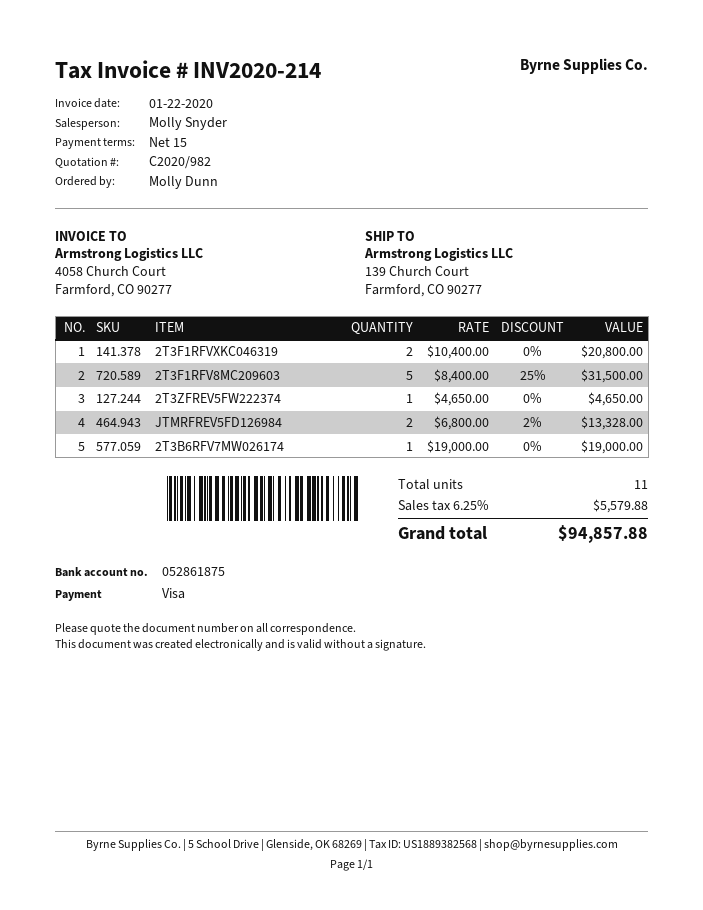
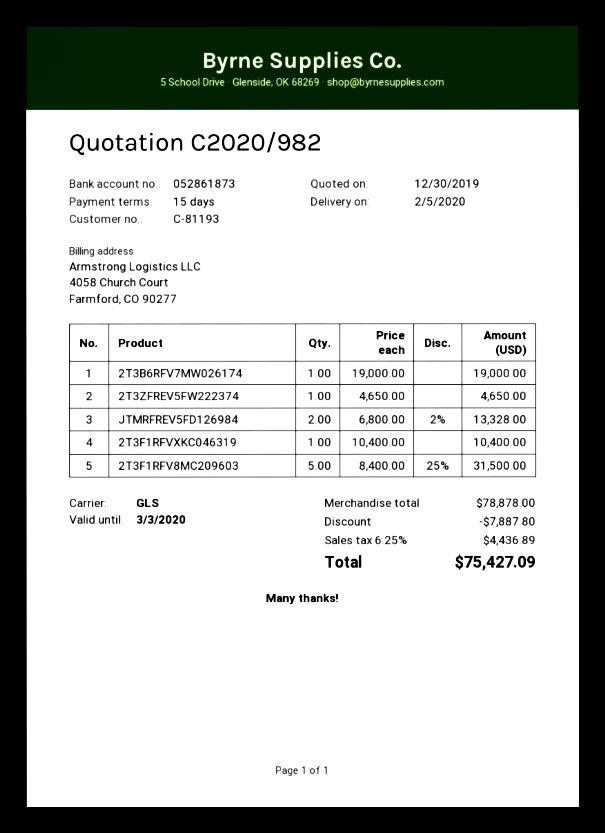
bank account: 052861875 -> 052861873
2T3F1RFVXKC046319: 2 x 10400.00 = 20800.00 -> 1 x 10400.00 = 10400.00
discount: none -> 7887.80
tax: 6.25% = 5579.88 -> 6.25% = 4436.89
total: 94857.88 -> 75427.09

